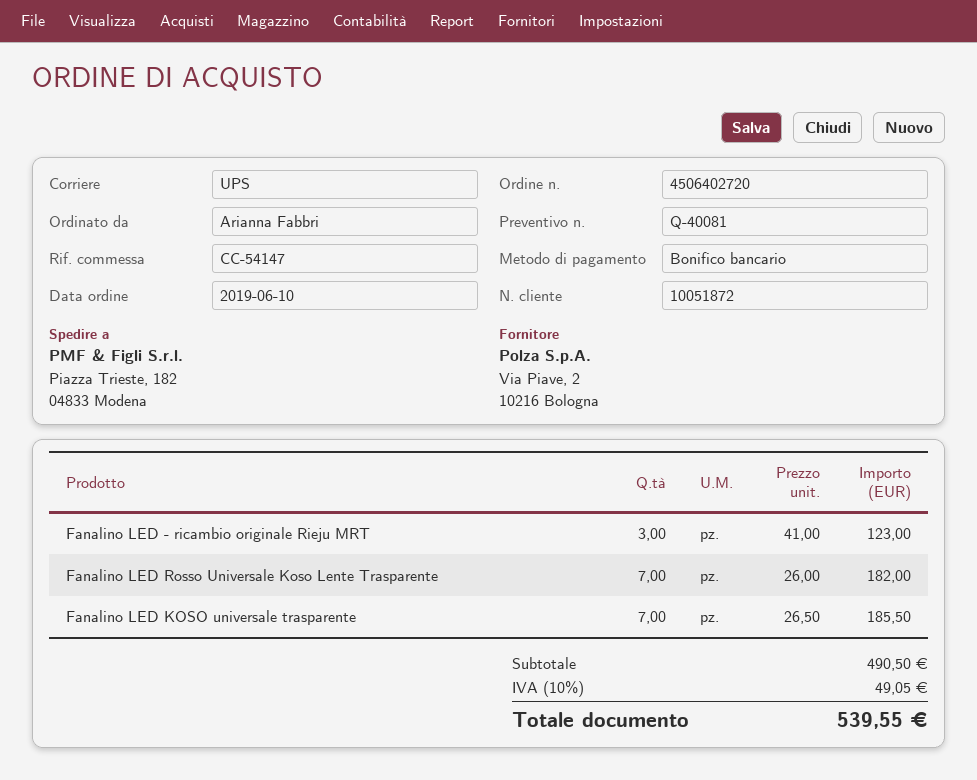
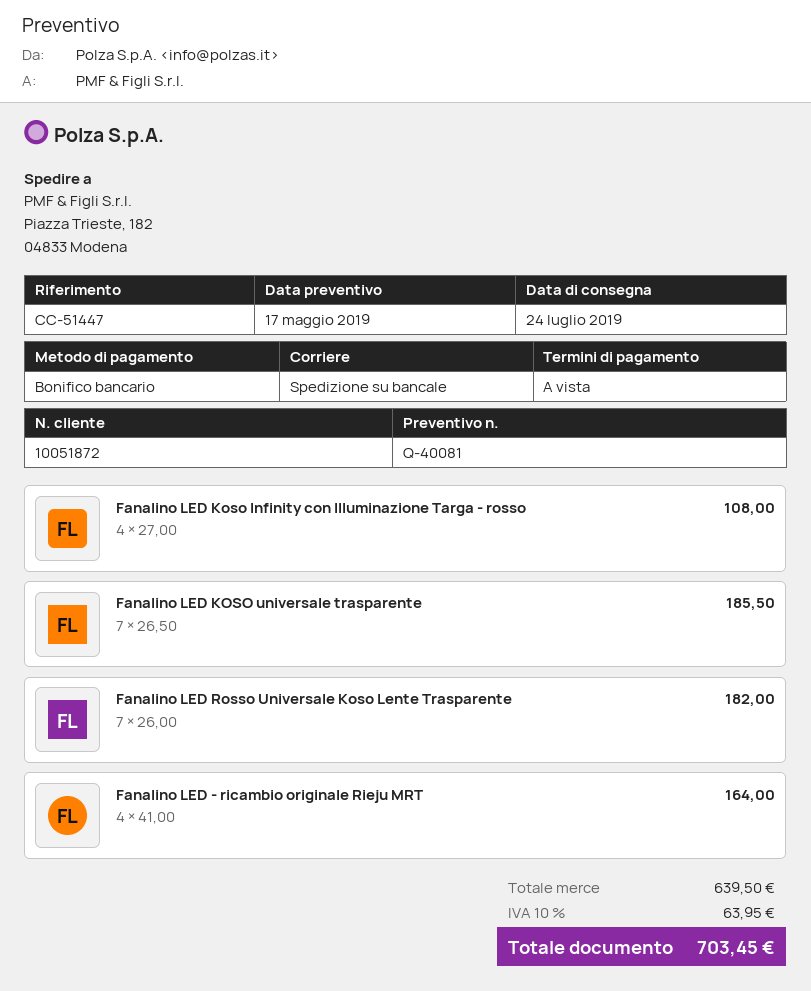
reference: CC-54147 -> CC-51447
shipping method: UPS -> pallet freight
Fanalino LED - ricambio originale Rieju MRT: 3 x 41.00 = 123.00 -> 4 x 41.00 = 164.00
Fanalino LED Koso Infinity con Illuminazione Targa - rosso: none -> 4 x 27.00 = 108.00
subtotal: 490.50 -> 639.50
tax: 10% = 49.05 -> 10% = 63.95
total: 539.55 -> 703.45

